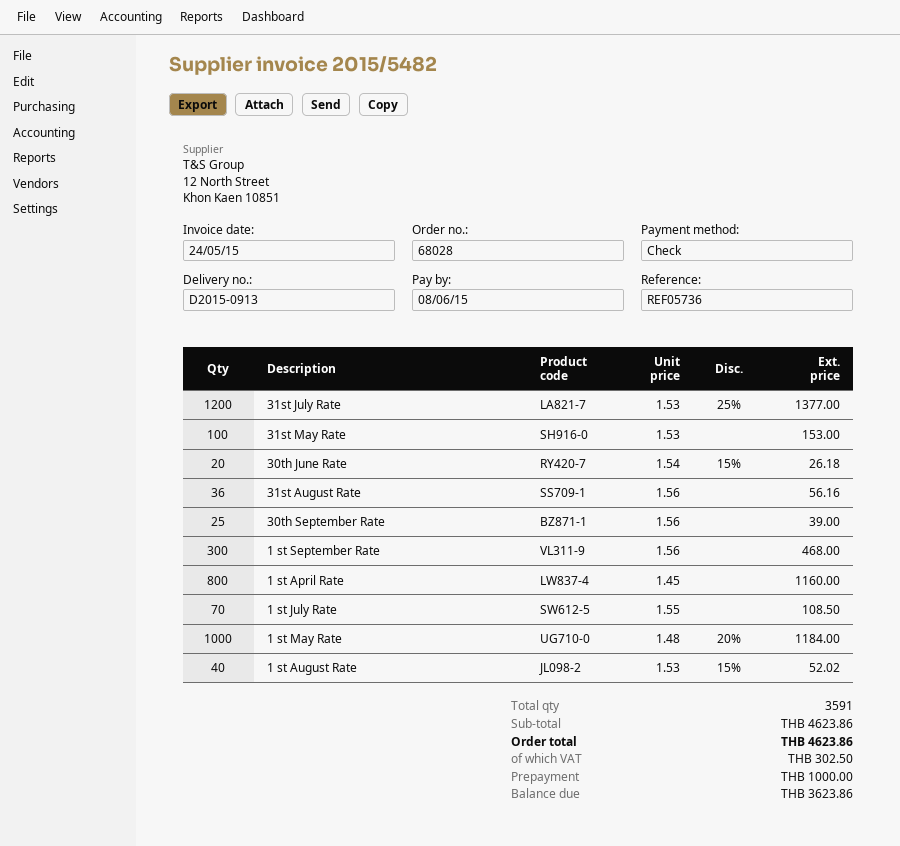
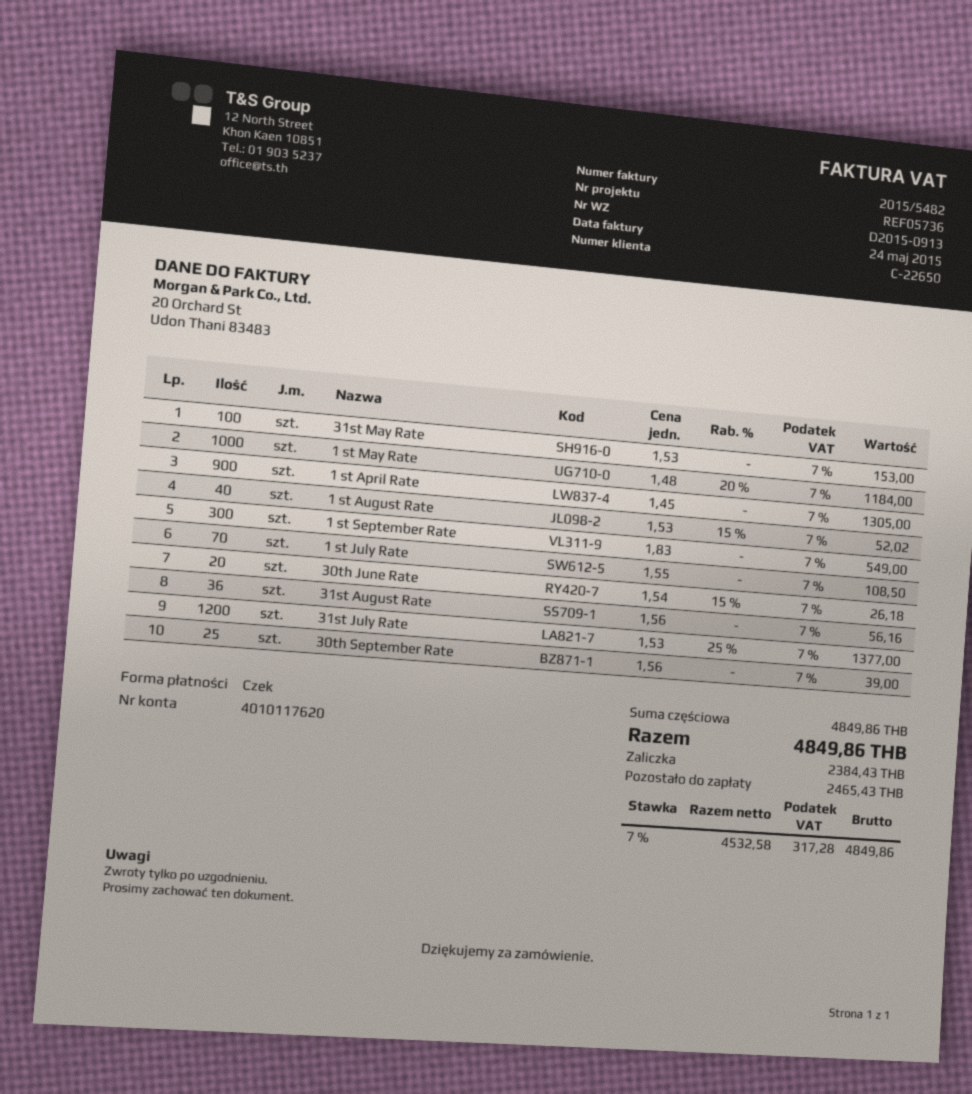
1 st September Rate: 300 x 1.56 = 468.00 -> 300 x 1.83 = 549.00
1 st April Rate: 800 x 1.45 = 1160.00 -> 900 x 1.45 = 1305.00
subtotal: 4623.86 -> 4849.86
tax: 302.50 -> 317.28
total: 4623.86 -> 4849.86
deposit: 1000.00 -> 2384.43
balance: 3623.86 -> 2465.43

